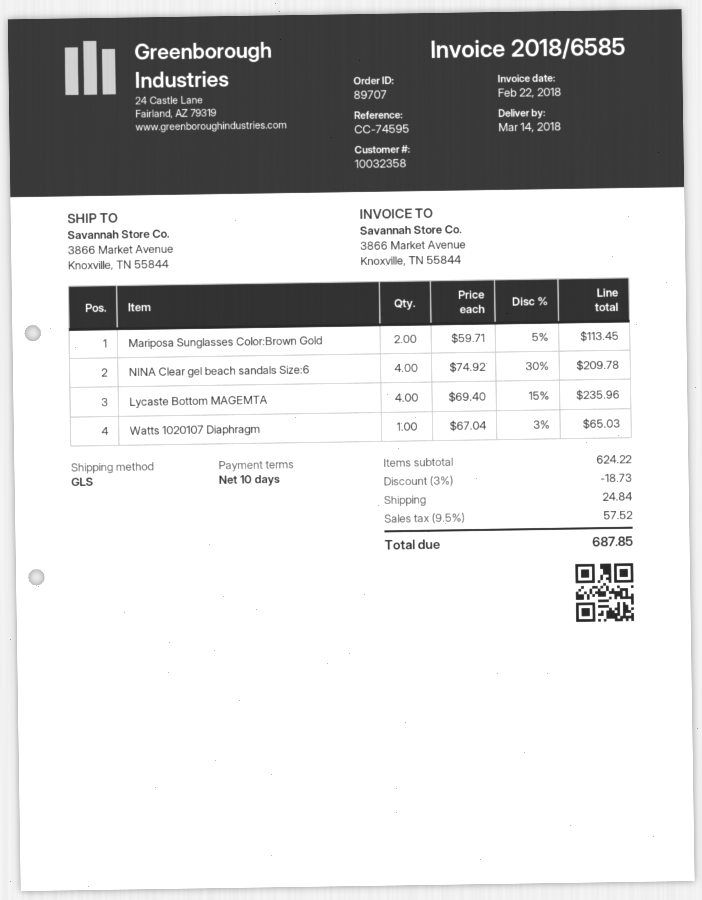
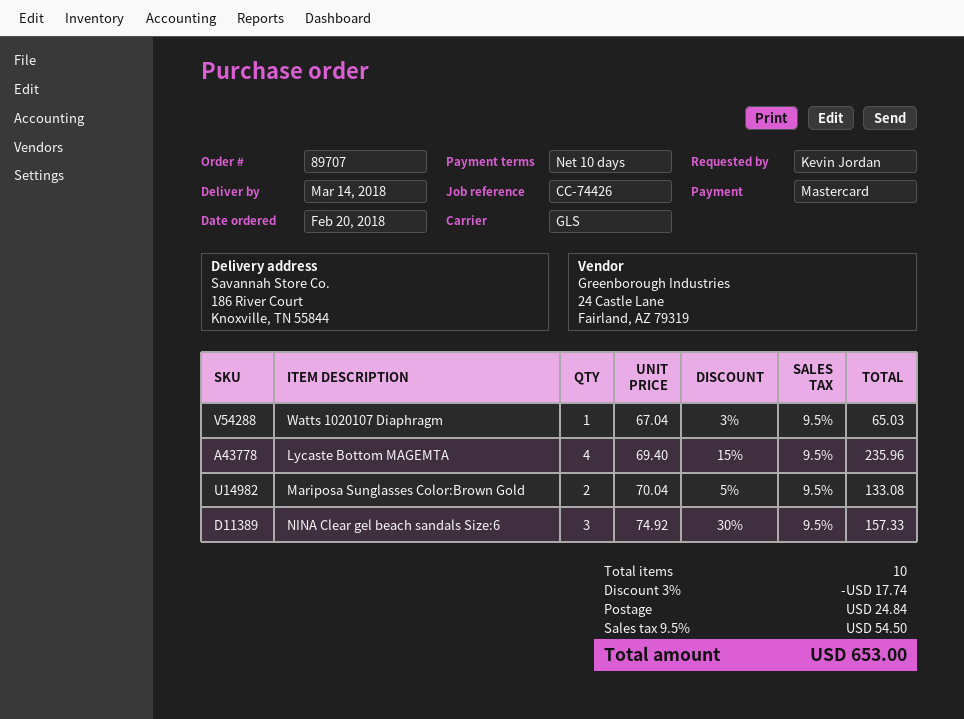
reference: CC-74595 -> CC-74426
ship to: 3866 Market Avenue, Knoxville, TN 55844 -> 186 River Court, Knoxville, TN 55844
Mariposa Sunglasses Color:Brown Gold: 2 x 59.71 - 5% = 113.45 -> 2 x 70.04 - 5% = 133.08
NINA Clear gel beach sandals Size:6: 4 x 74.92 - 30% = 209.78 -> 3 x 74.92 - 30% = 157.33
discount: 3% = 18.73 -> 3% = 17.74
tax: 9.5% = 57.52 -> 9.5% = 54.50
total: 687.85 -> 653.00

